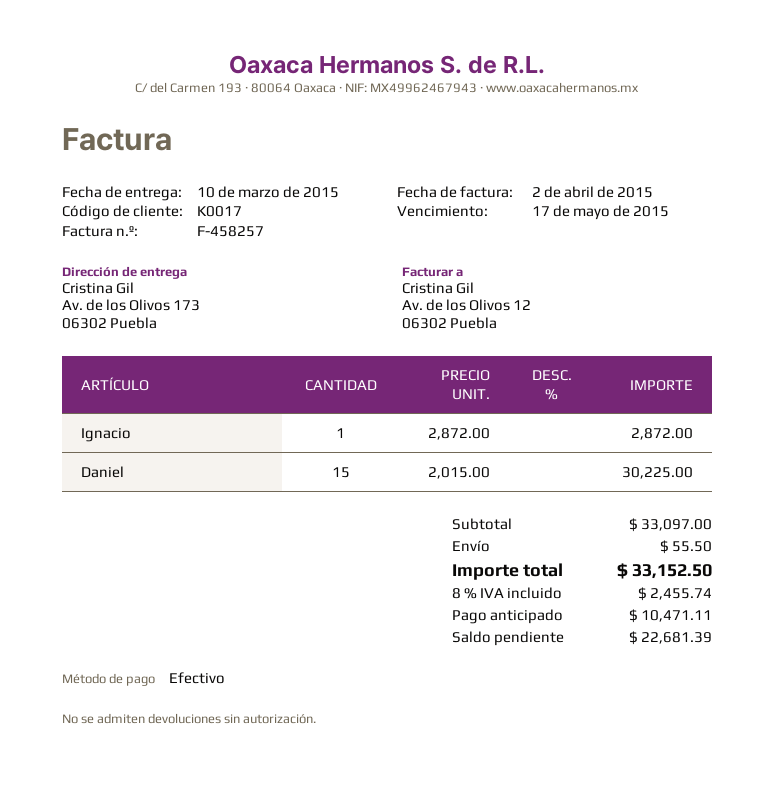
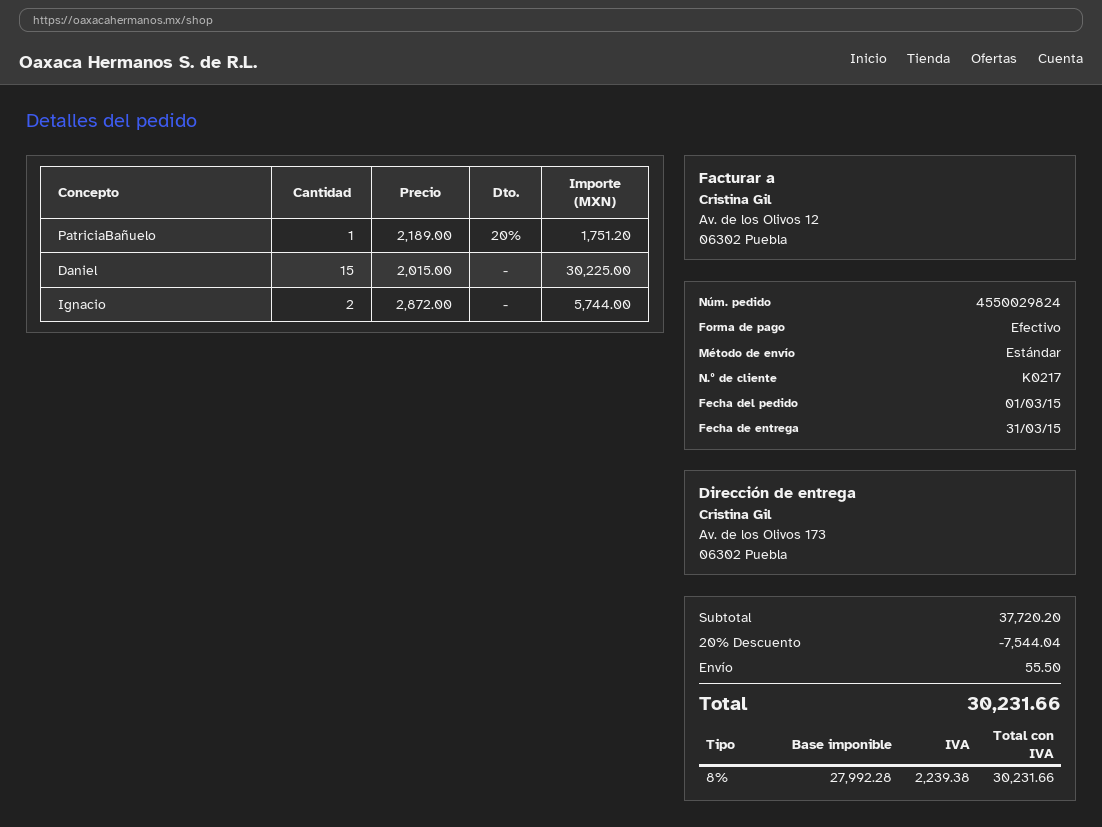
delivery date: 2015-03-10 -> 2015-03-31
customer number: K0017 -> K0217
Ignacio: 1 x 2872.00 = 2872.00 -> 2 x 2872.00 = 5744.00
PatriciaBañuelo: none -> 1 x 2189.00 - 20% = 1751.20
subtotal: 33097.00 -> 37720.20
discount: none -> 20% = 7544.04
tax: 8% = 2455.74 -> 8% = 2239.38
total: 33152.50 -> 30231.66

